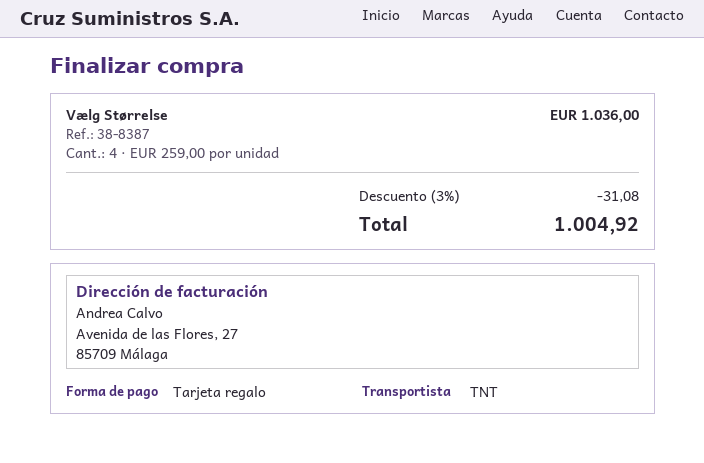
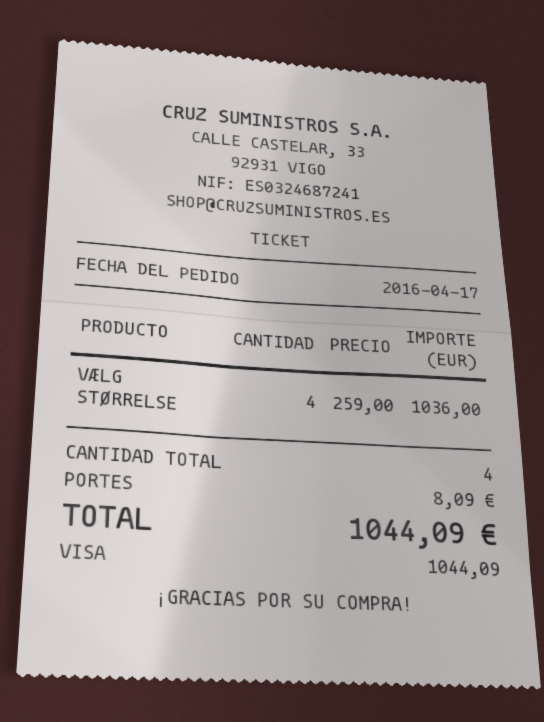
payment method: gift card -> Visa
discount: 3% = 31.08 -> none
shipping: none -> 8.09
total: 1004.92 -> 1044.09

